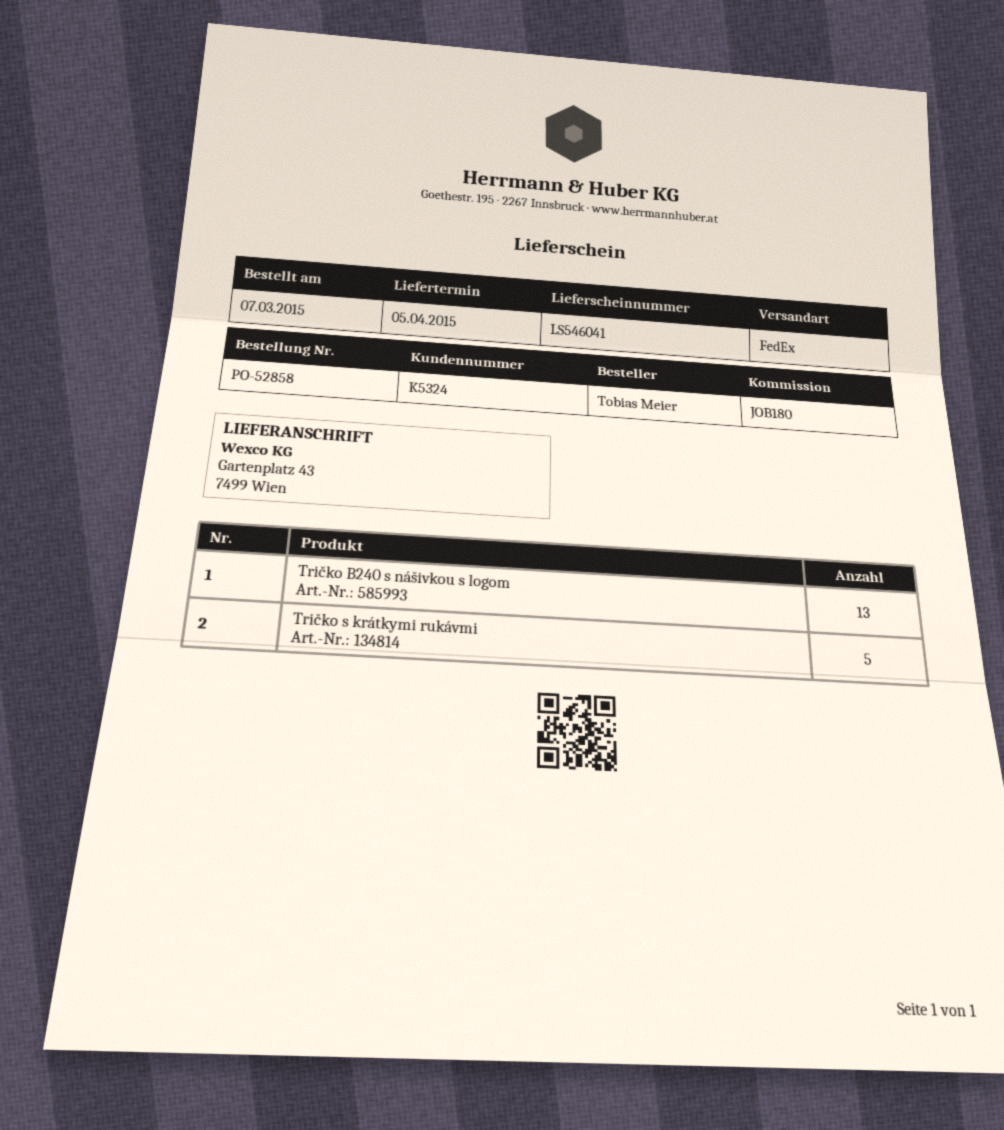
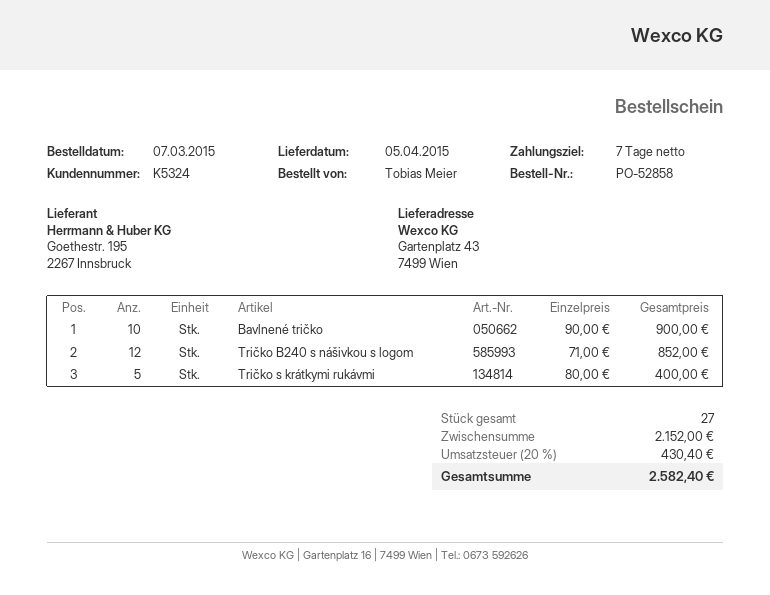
Tričko B240 s nášivkou s logom: 13 -> 12
Bavlnené tričko: none -> 10

